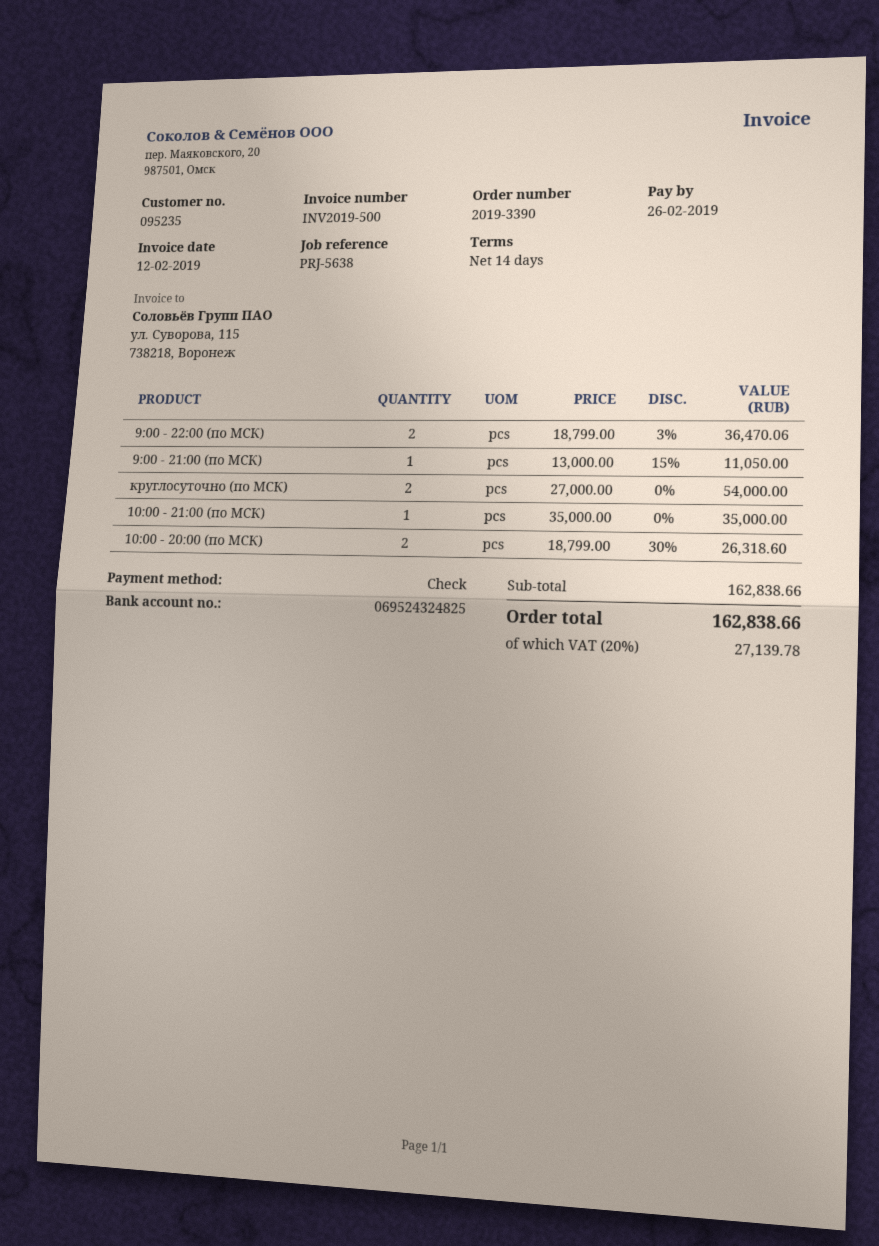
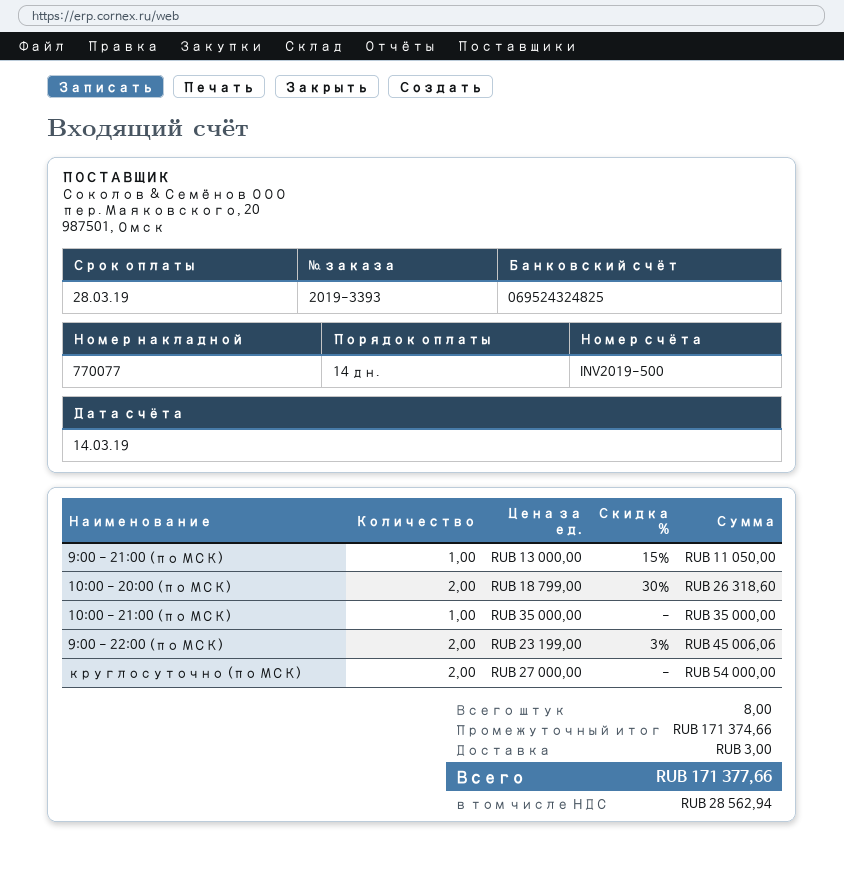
order number: 2019-3390 -> 2019-3393
invoice date: 2019-02-12 -> 2019-03-14
due date: 2019-02-26 -> 2019-03-28
9:00 - 22:00 (по МСК): 2 x 18799.00 - 3% = 36470.06 -> 2 x 23199.00 - 3% = 45006.06
subtotal: 162838.66 -> 171374.66
shipping: none -> 3.00
tax: 27139.78 -> 28562.94
total: 162838.66 -> 171377.66

